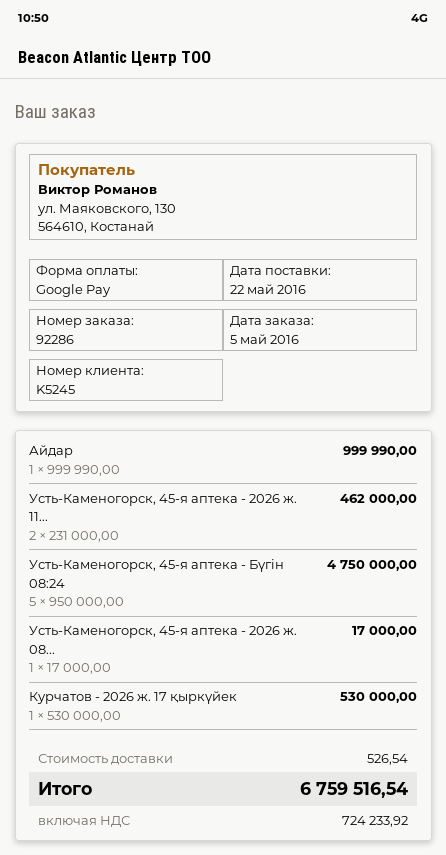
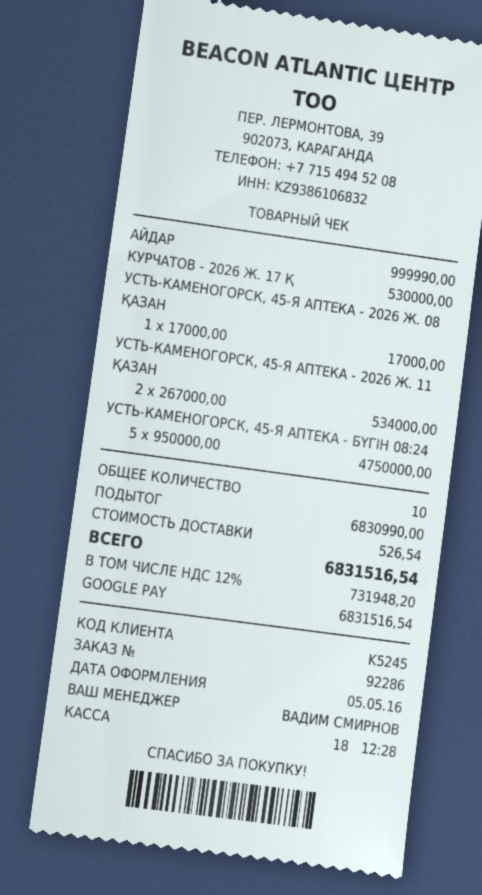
Усть-Каменогорск, 45-я аптека - 2026 ж. 11...: 2 x 231000.00 = 462000.00 -> 2 x 267000.00 = 534000.00
tax: 724233.92 -> 731948.20
total: 6759516.54 -> 6831516.54

